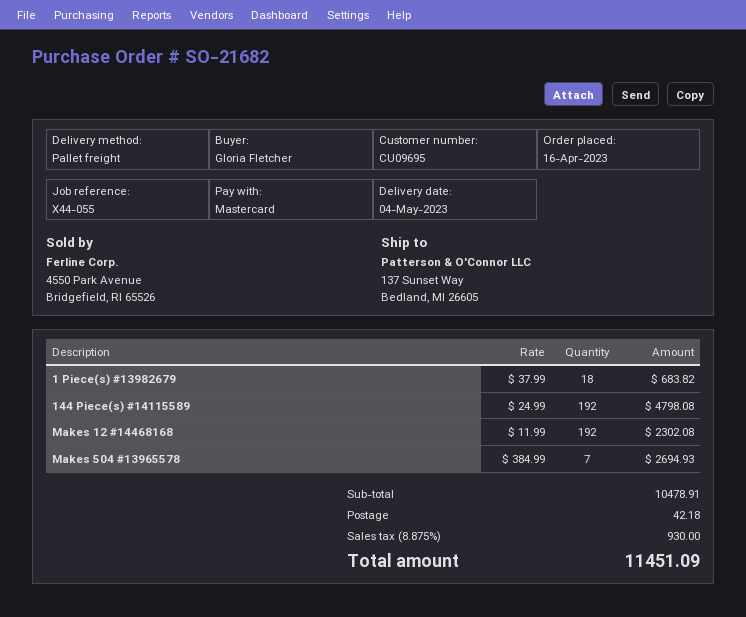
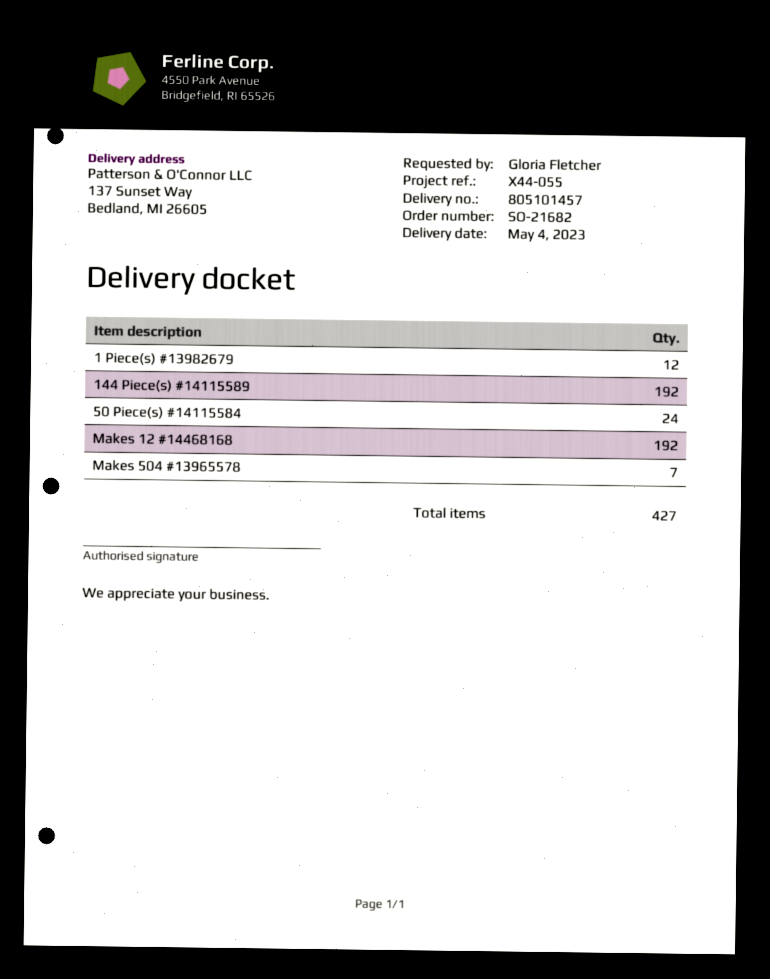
1 Piece(s) #13982679: 18 -> 12
50 Piece(s) #14115584: none -> 24

